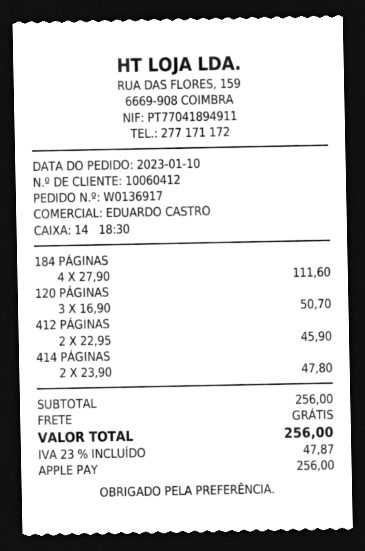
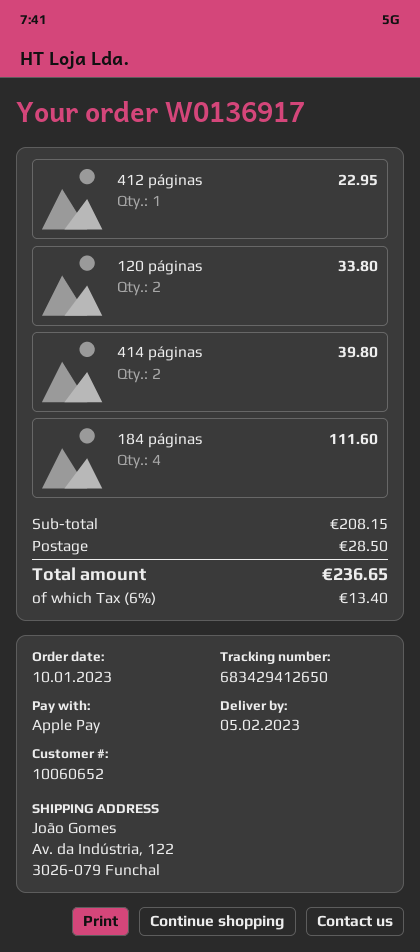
customer number: 10060412 -> 10060652
120 PÁGINAS: 3 for 50.70 -> 2 for 33.80
412 PÁGINAS: 2 for 45.90 -> 1 for 22.95
414 PÁGINAS: 2 for 47.80 -> 2 for 39.80
subtotal: 256.00 -> 208.15
shipping: 0.00 -> 28.50
tax: 23% = 47.87 -> 6% = 13.40
total: 256.00 -> 236.65

